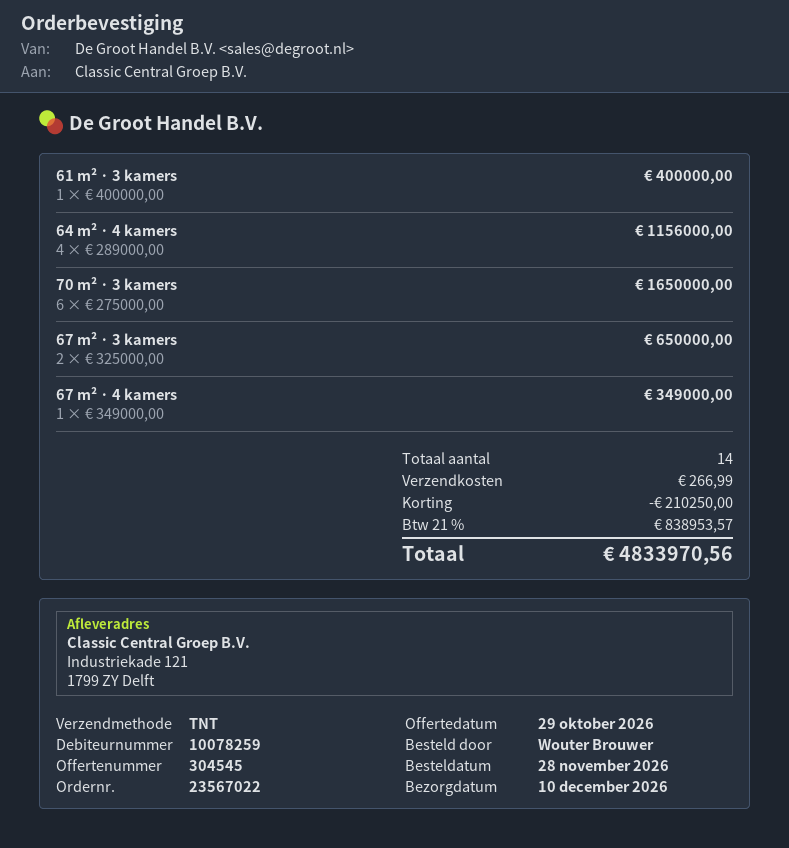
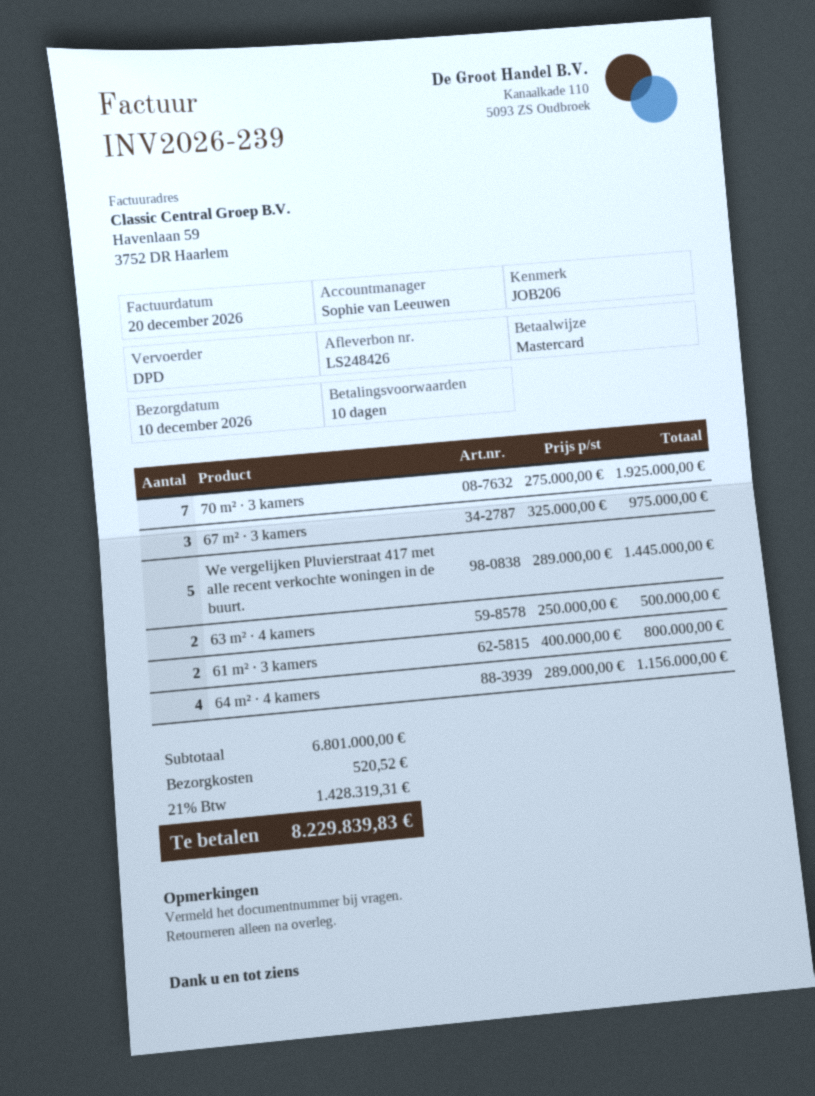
shipping method: TNT -> DPD
61 m² · 3 kamers: 1 x 400000.00 = 400000.00 -> 2 x 400000.00 = 800000.00
70 m² · 3 kamers: 6 x 275000.00 = 1650000.00 -> 7 x 275000.00 = 1925000.00
67 m² · 3 kamers: 2 x 325000.00 = 650000.00 -> 3 x 325000.00 = 975000.00
67 m² · 4 kamers: 1 x 349000.00 = 349000.00 -> none
We vergelijken Pluvierstraat 417 met alle recent verkochte woningen in de buurt.: none -> 5 x 289000.00 = 1445000.00
63 m² · 4 kamers: none -> 2 x 250000.00 = 500000.00
discount: 210250.00 -> none
shipping: 266.99 -> 520.52
tax: 21% = 838953.57 -> 21% = 1428319.31
total: 4833970.56 -> 8229839.83

